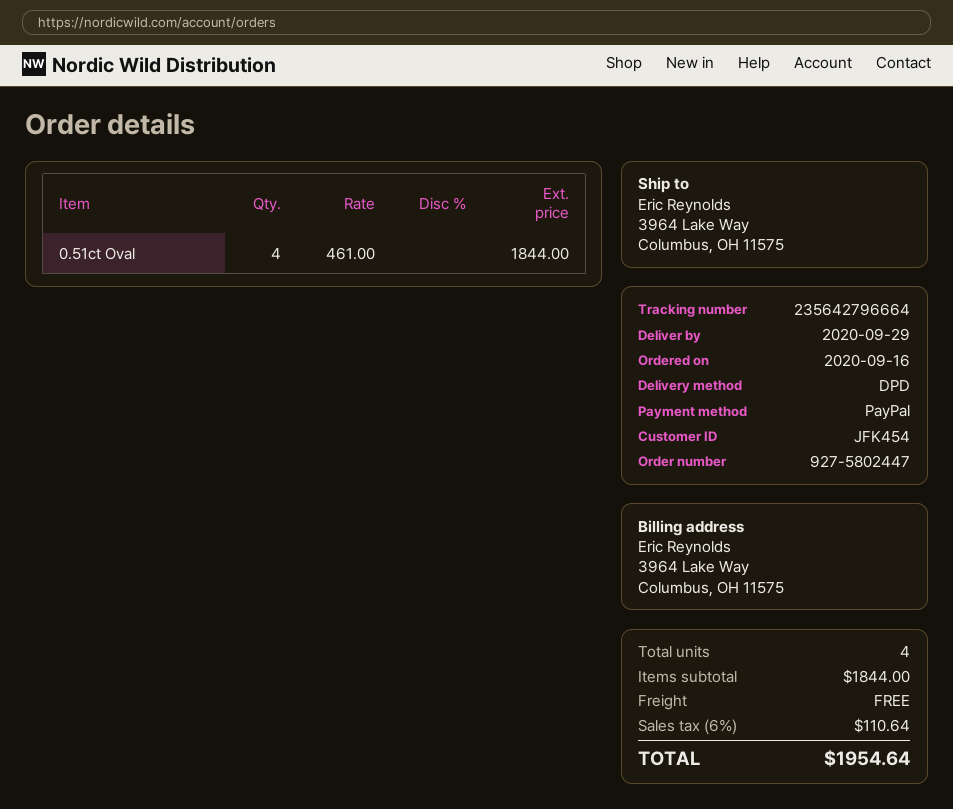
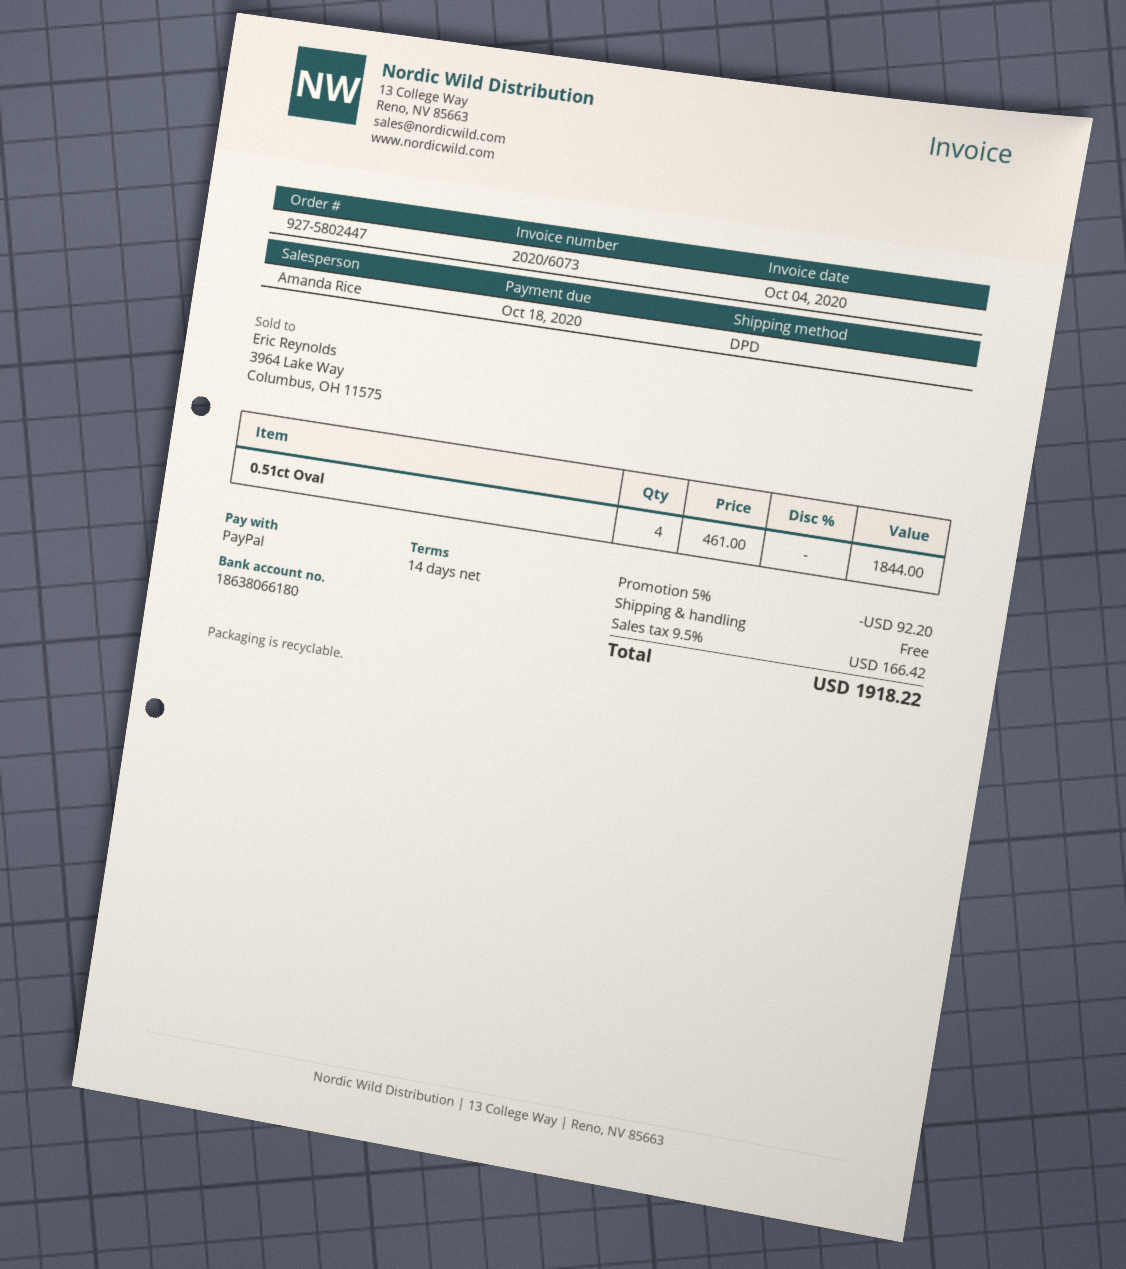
discount: none -> 5% = 92.20
tax: 6% = 110.64 -> 9.5% = 166.42
total: 1954.64 -> 1918.22

